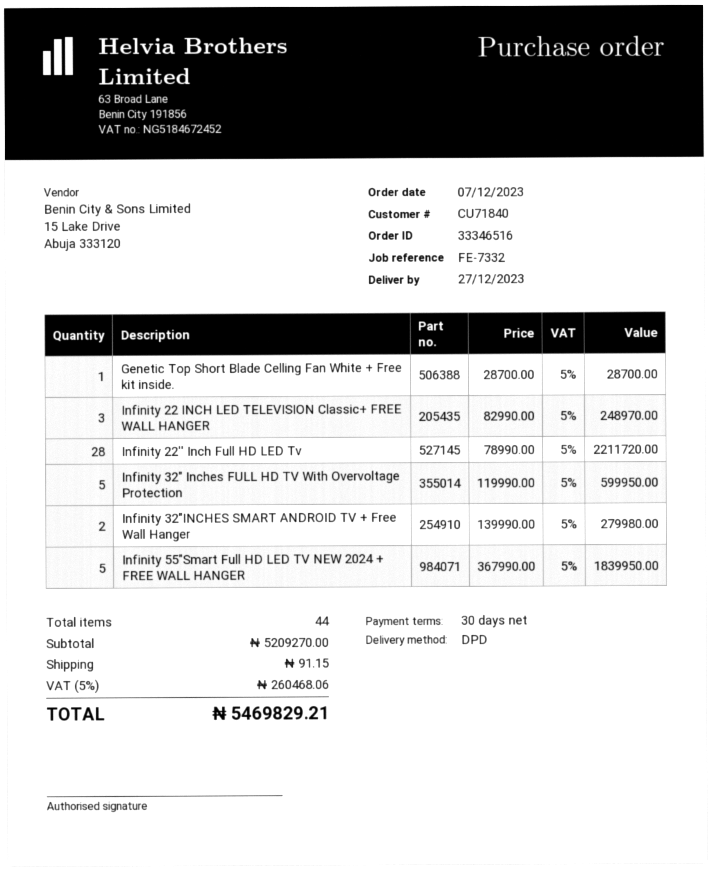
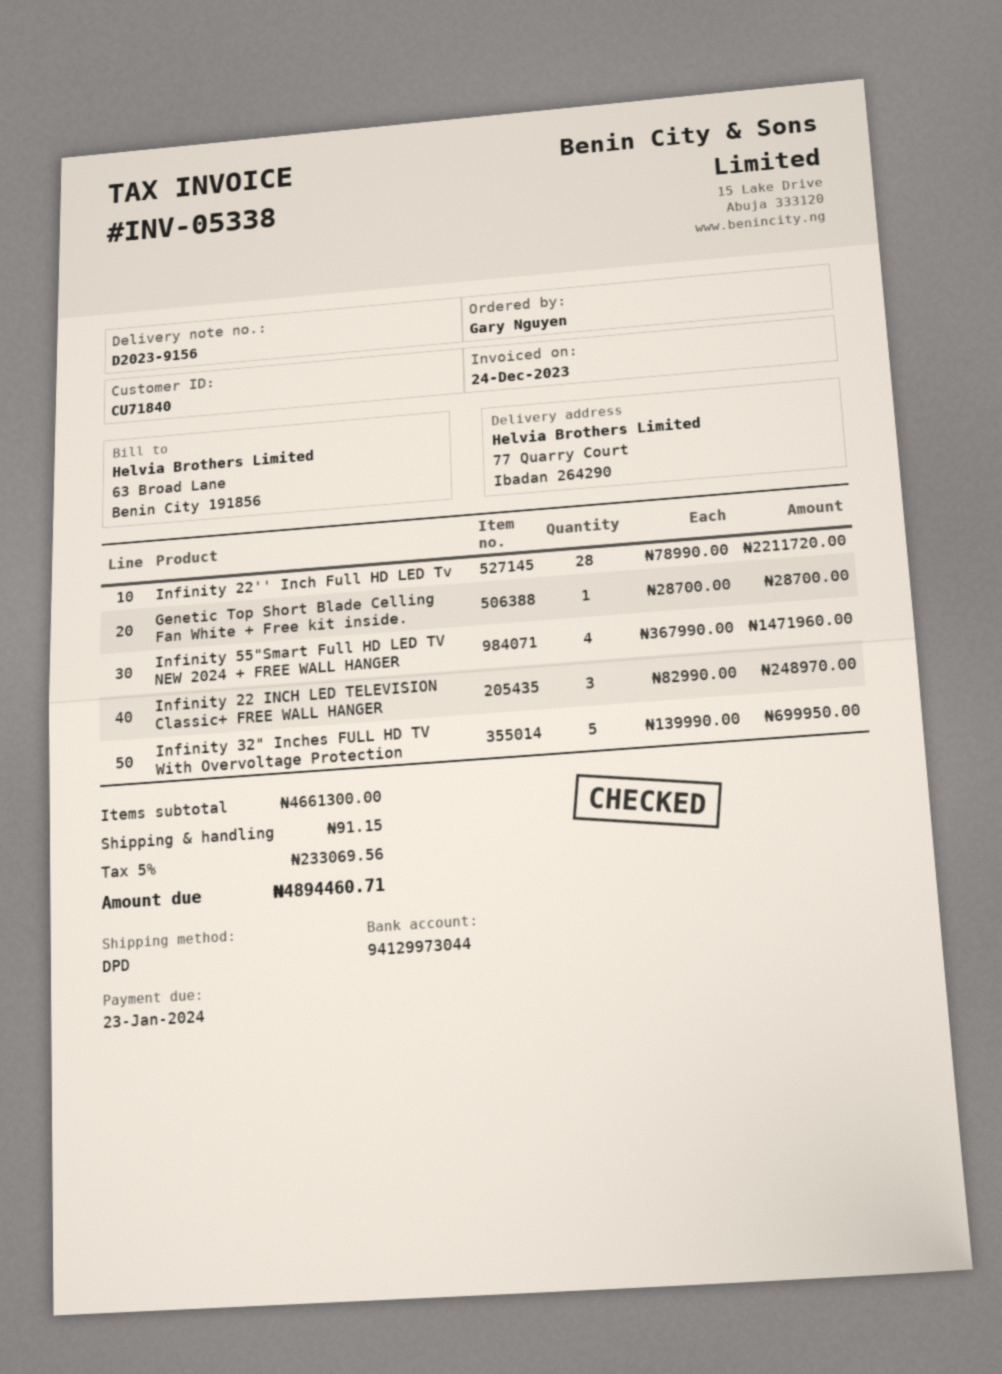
Infinity 32" Inches FULL HD TV With Overvoltage Protection: 5 x 119990.00 = 599950.00 -> 5 x 139990.00 = 699950.00
Infinity 32"INCHES SMART ANDROID TV + Free Wall Hanger: 2 x 139990.00 = 279980.00 -> none
Infinity 55"Smart Full HD LED TV NEW 2024 + FREE WALL HANGER: 5 x 367990.00 = 1839950.00 -> 4 x 367990.00 = 1471960.00
subtotal: 5209270.00 -> 4661300.00
tax: 5% = 260468.06 -> 5% = 233069.56
total: 5469829.21 -> 4894460.71

